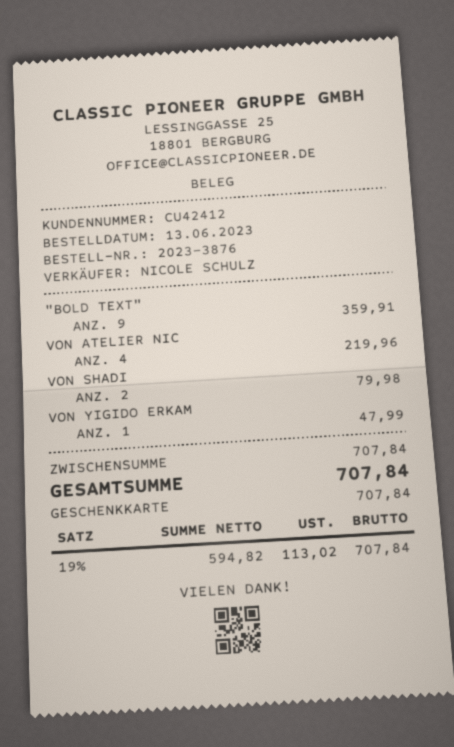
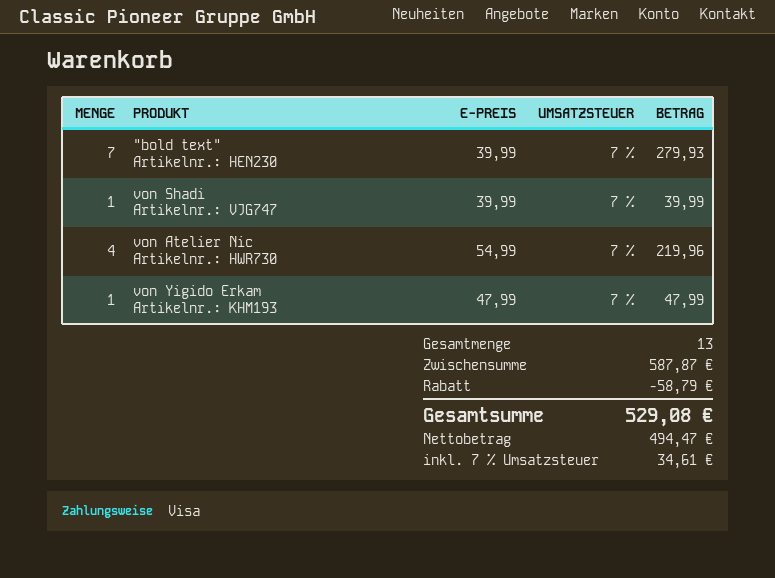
payment method: gift card -> Visa
"BOLD TEXT": 9 for 359.91 -> 7 for 279.93
VON SHADI: 2 for 79.98 -> 1 for 39.99
subtotal: 707.84 -> 587.87
discount: none -> 58.79
net: 594.82 -> 494.47
tax: 19% = 113.02 -> 7% = 34.61
total: 707.84 -> 529.08

